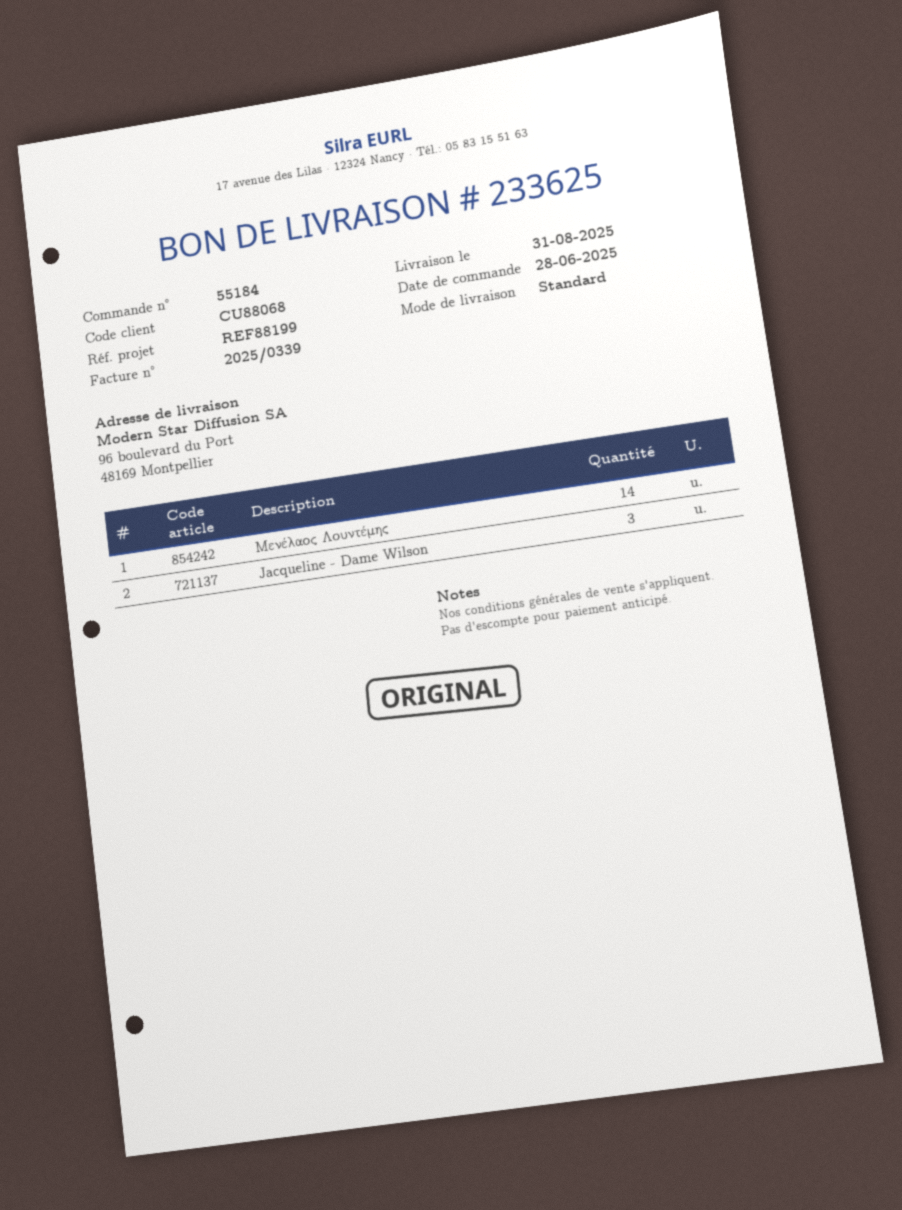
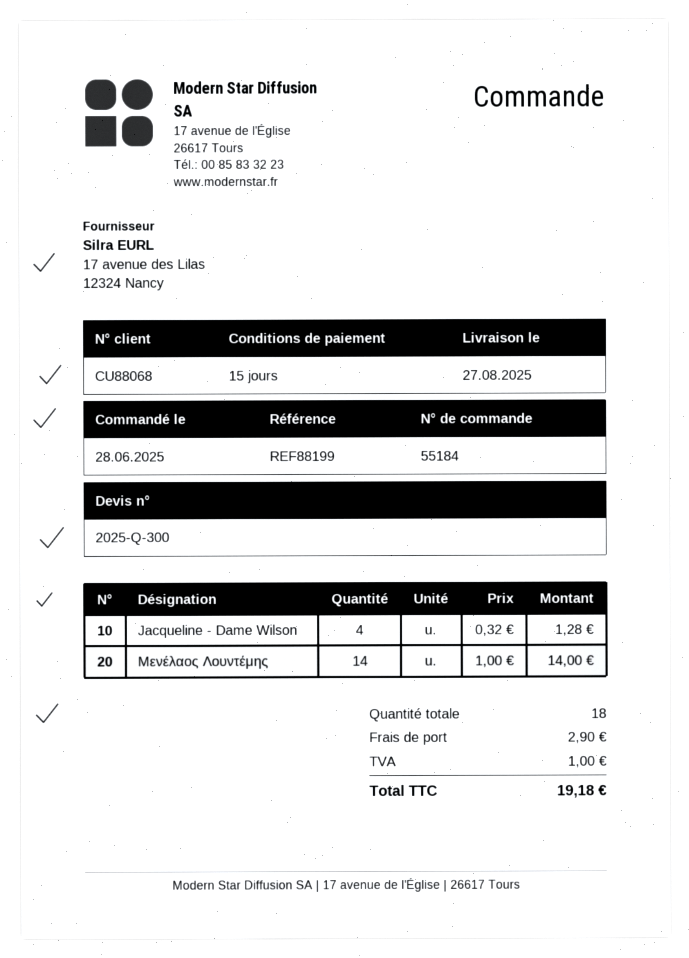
delivery date: 2025-08-31 -> 2025-08-27
Jacqueline - Dame Wilson: 3 -> 4

